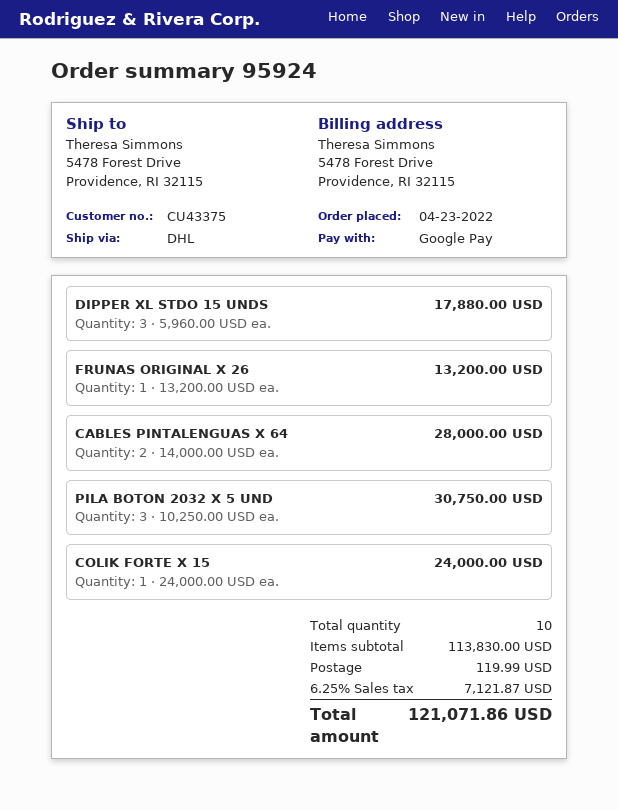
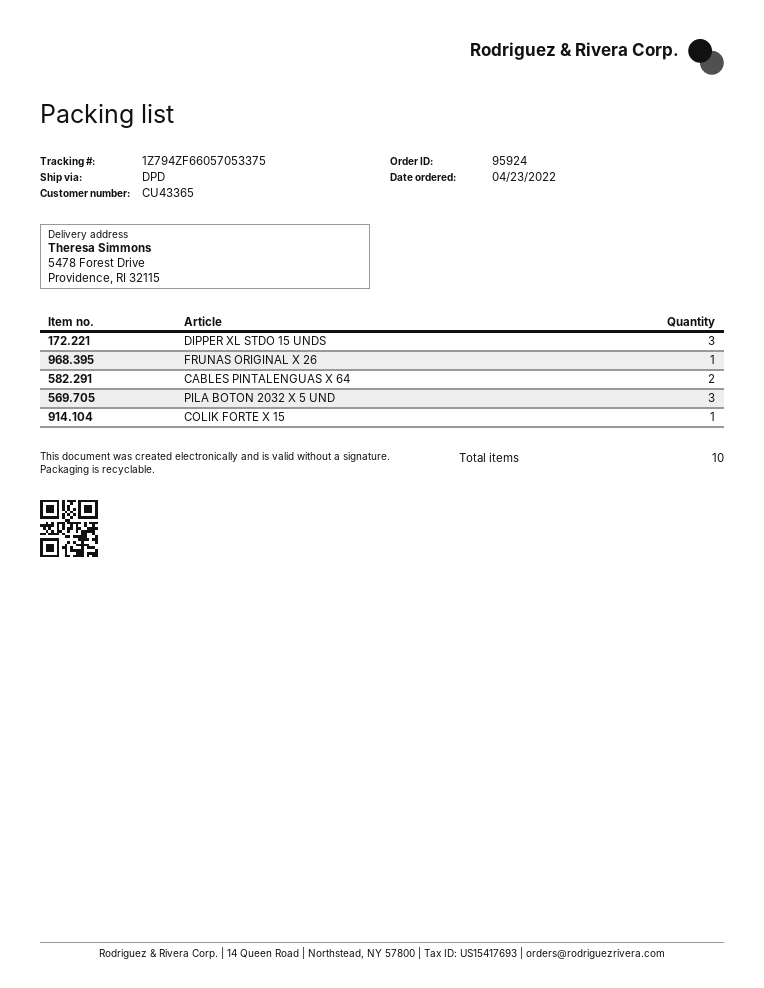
customer number: CU43375 -> CU43365
shipping method: DHL -> DPD

